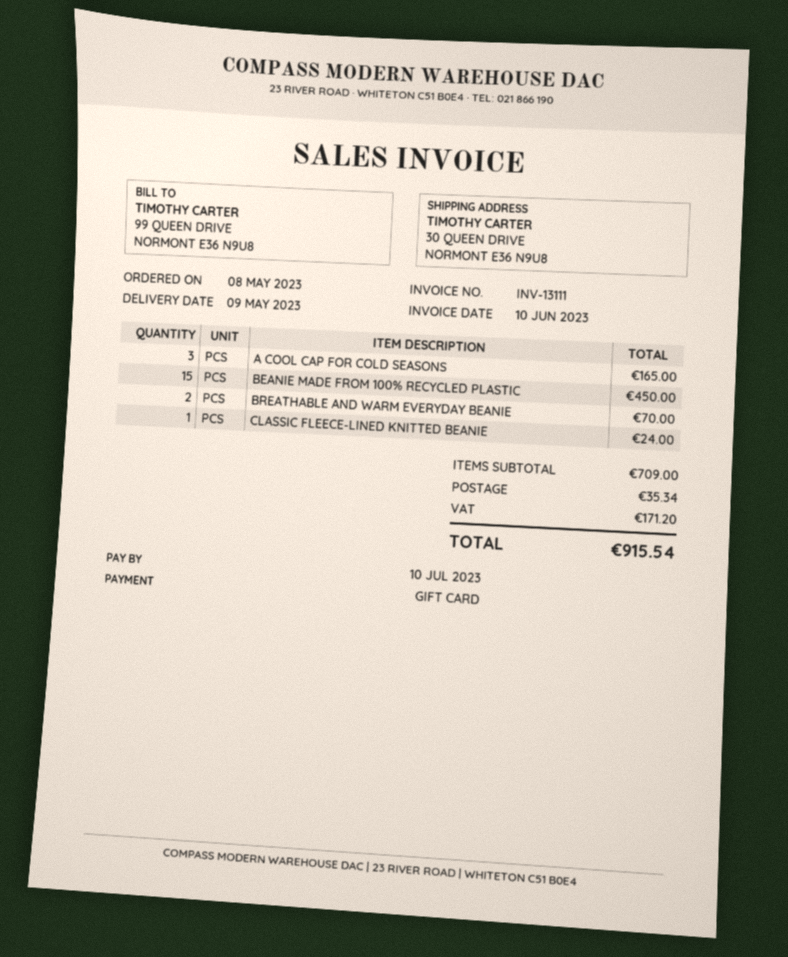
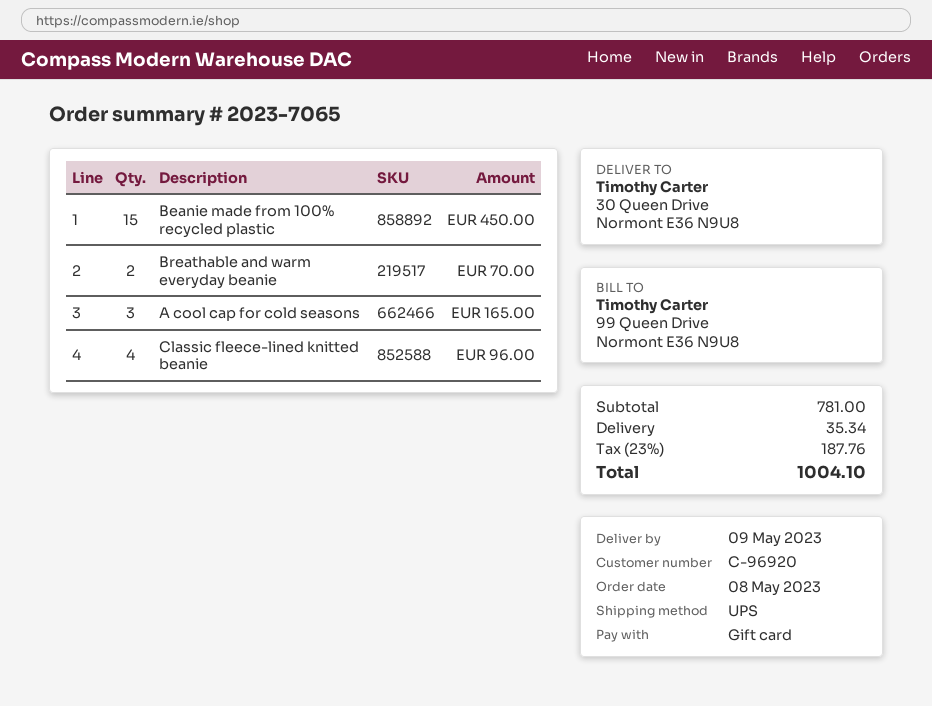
CLASSIC FLEECE-LINED KNITTED BEANIE: 1 for 24.00 -> 4 for 96.00
subtotal: 709.00 -> 781.00
tax: 171.20 -> 187.76
total: 915.54 -> 1004.10

